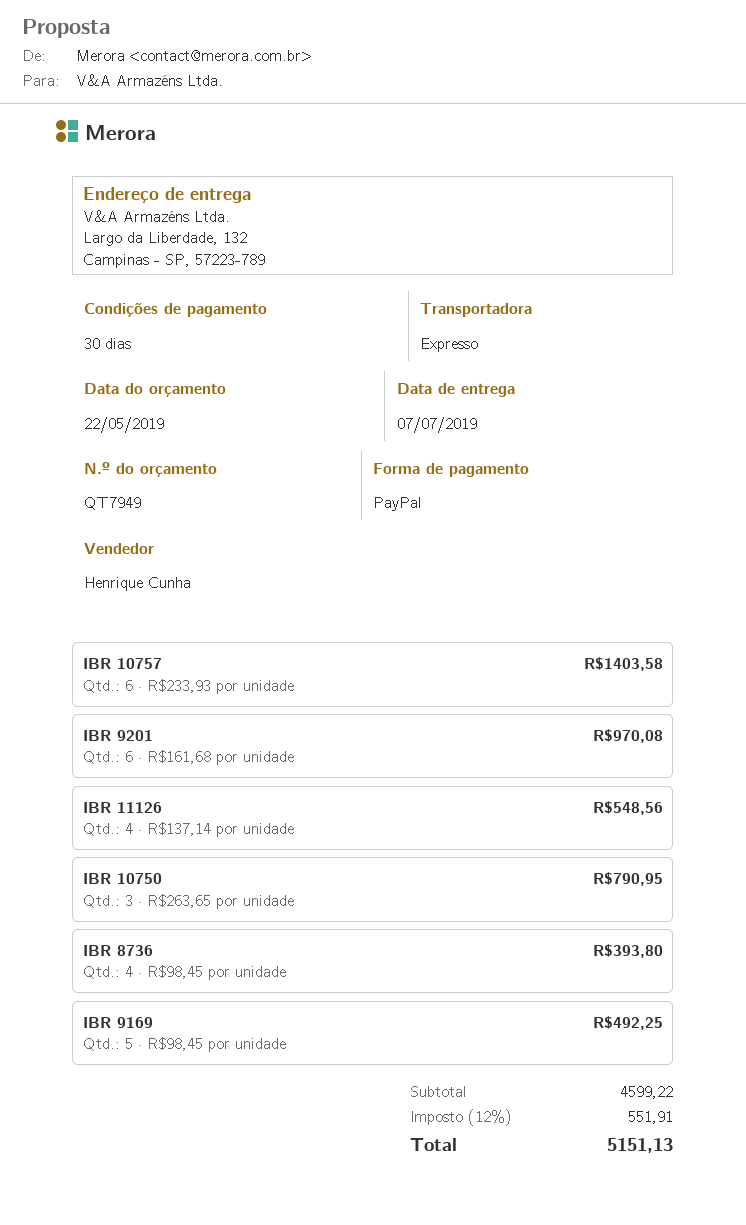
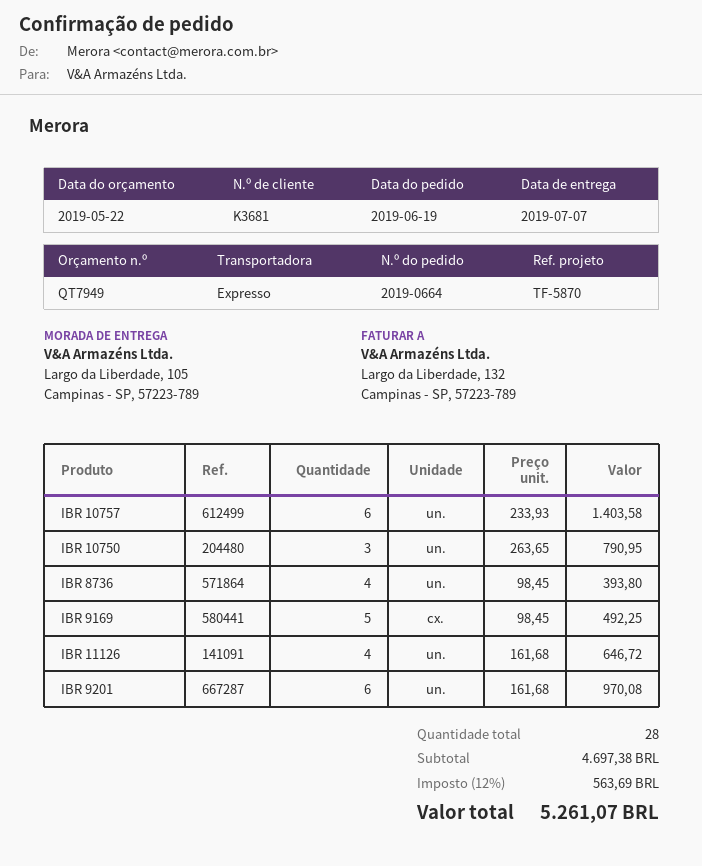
ship to: Largo da Liberdade, 132, Campinas - SP, 57223-789 -> Largo da Liberdade, 105, Campinas - SP, 57223-789
IBR 11126: 4 x 137.14 = 548.56 -> 4 x 161.68 = 646.72
subtotal: 4599.22 -> 4697.38
tax: 12% = 551.91 -> 12% = 563.69
total: 5151.13 -> 5261.07

